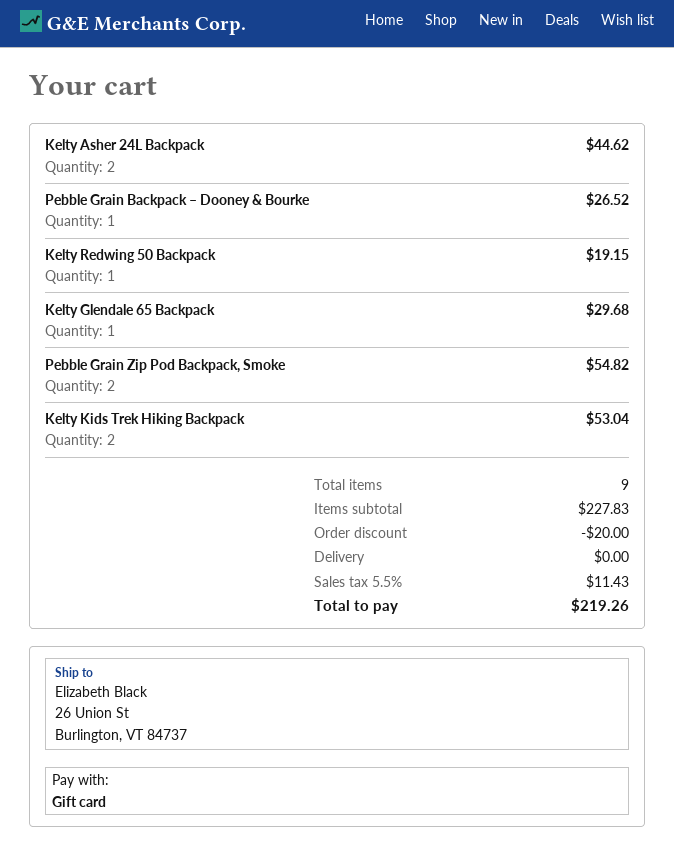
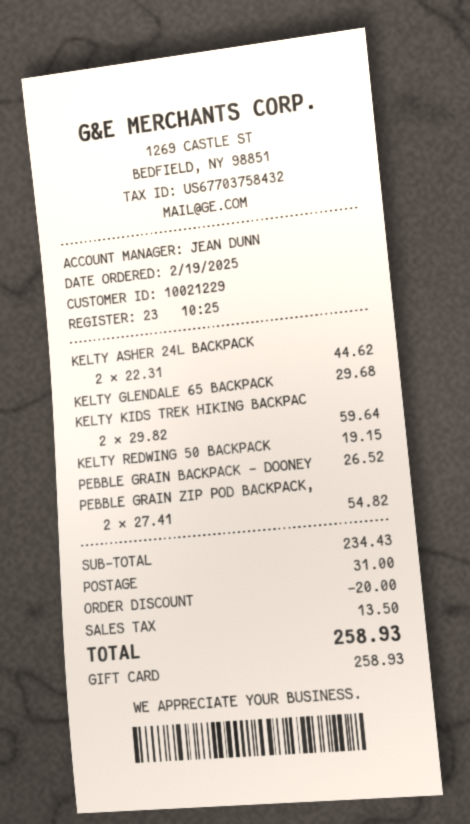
Kelty Kids Trek Hiking Backpack: 2 for 53.04 -> 2 for 59.64
subtotal: 227.83 -> 234.43
shipping: 0.00 -> 31.00
tax: 11.43 -> 13.50
total: 219.26 -> 258.93

